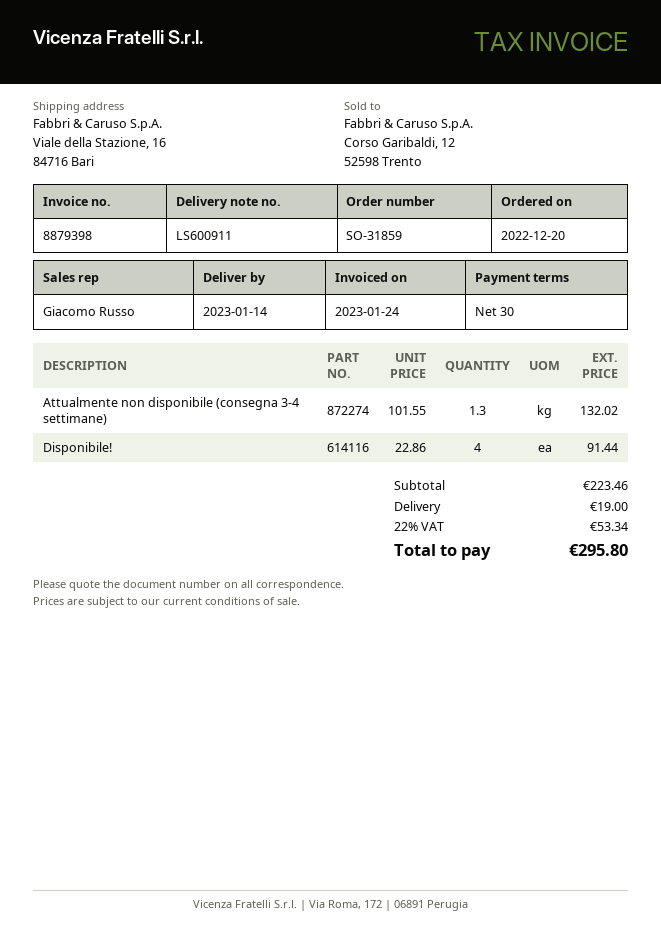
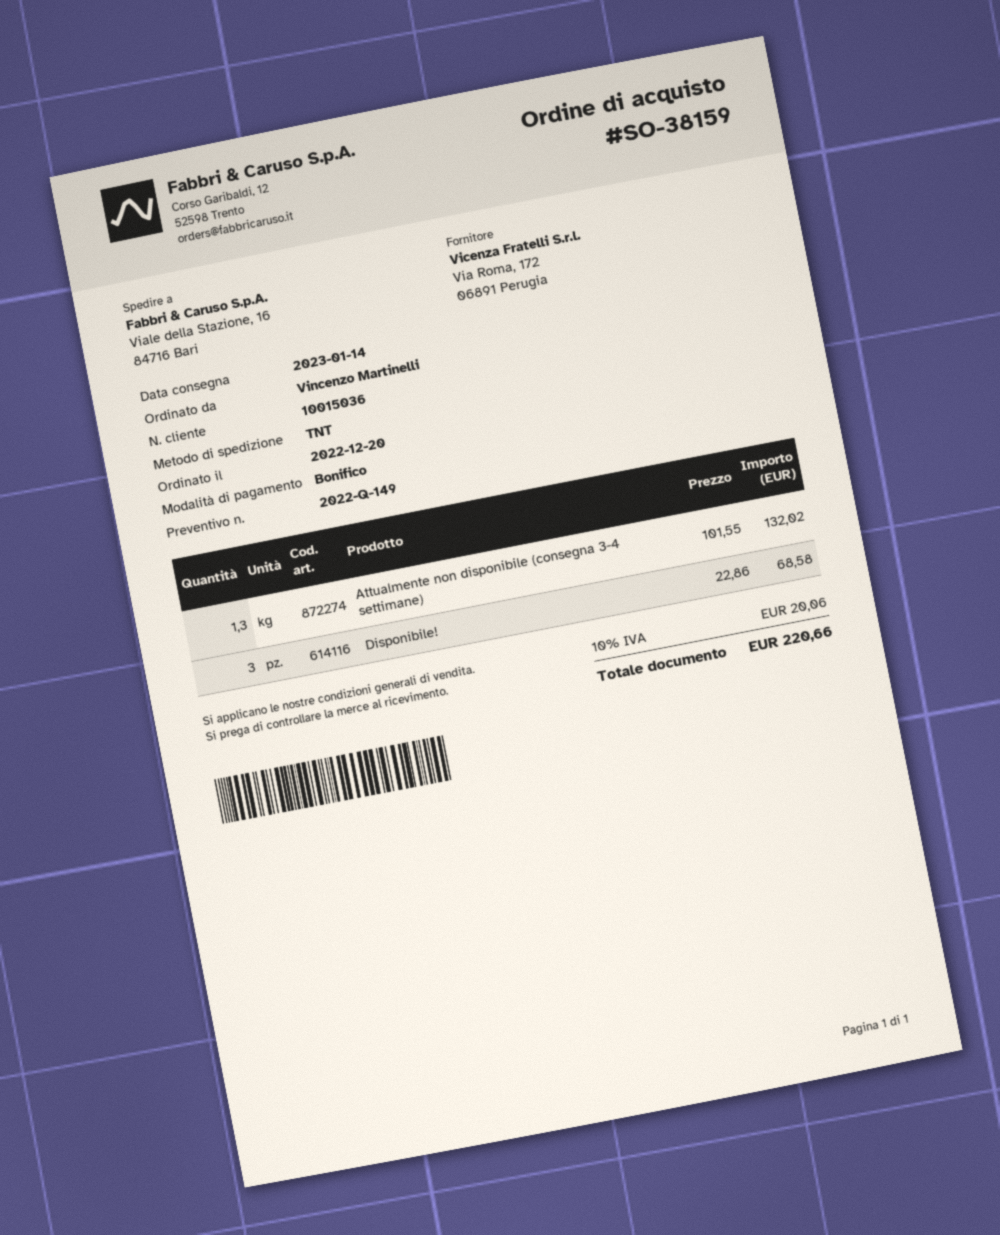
order number: SO-31859 -> SO-38159
Disponibile!: 4 x 22.86 = 91.44 -> 3 x 22.86 = 68.58
shipping: 19.00 -> none
tax: 22% = 53.34 -> 10% = 20.06
total: 295.80 -> 220.66

